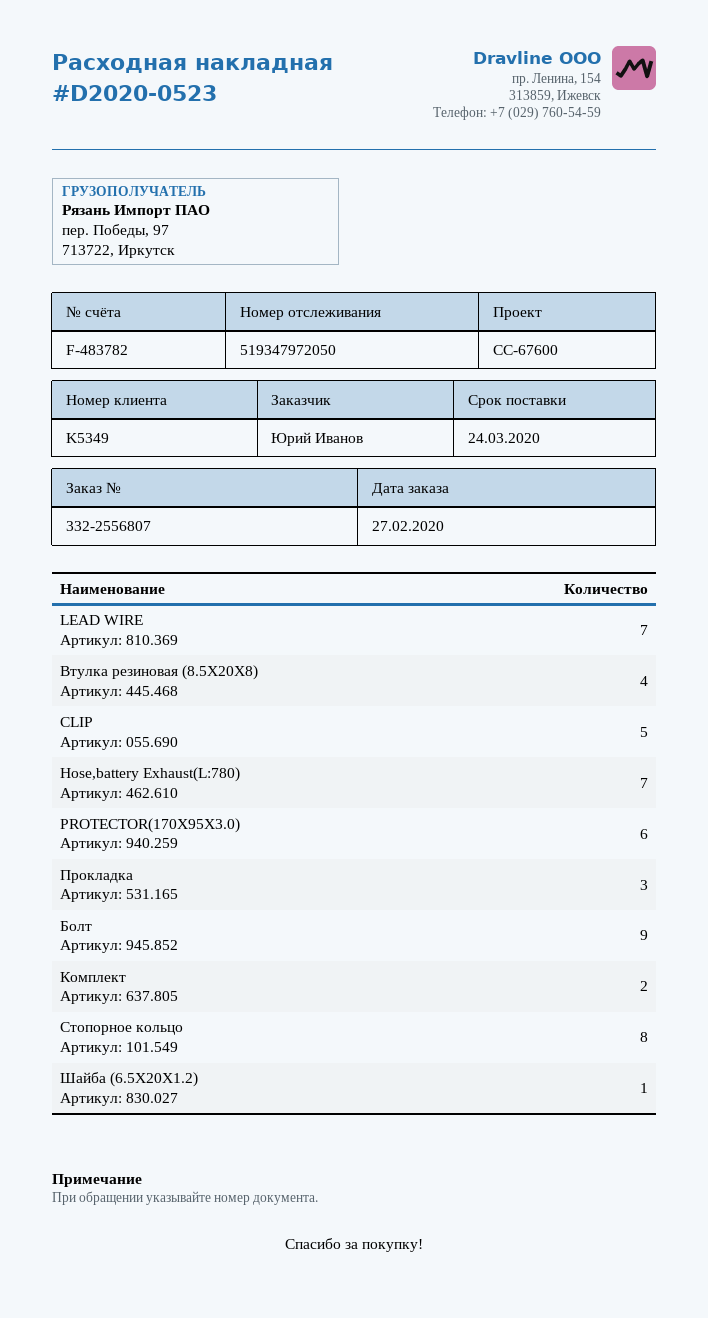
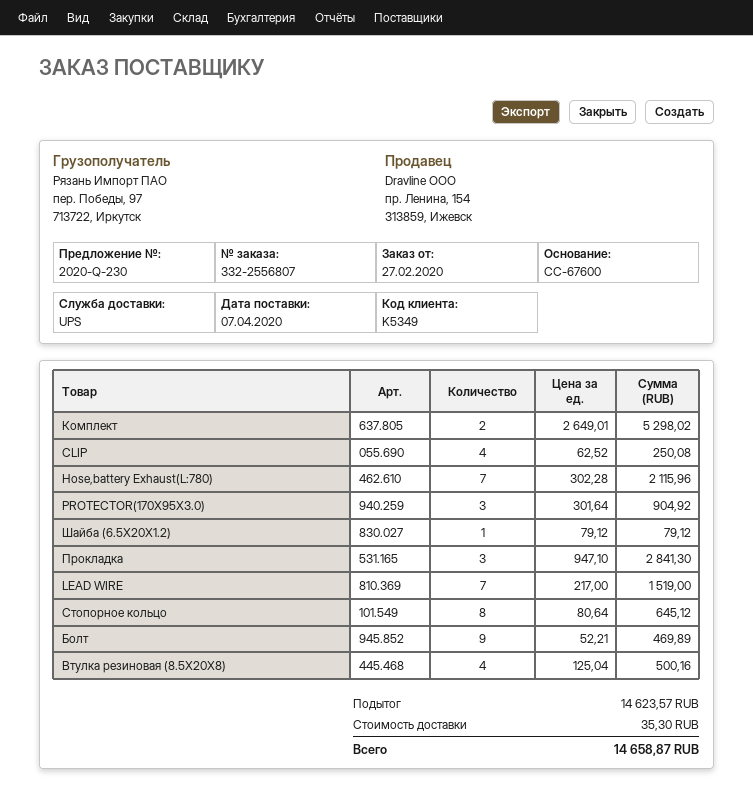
delivery date: 2020-03-24 -> 2020-04-07
CLIP: 5 -> 4
PROTECTOR(170X95X3.0): 6 -> 3

